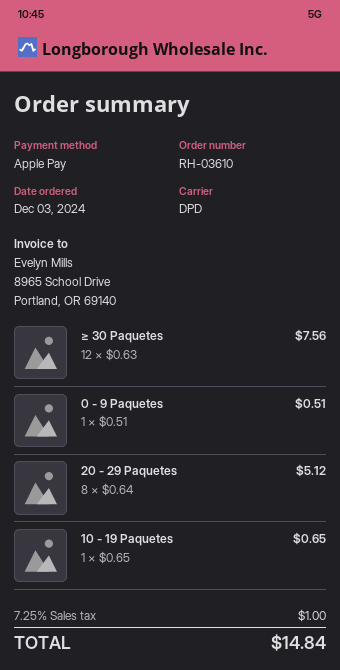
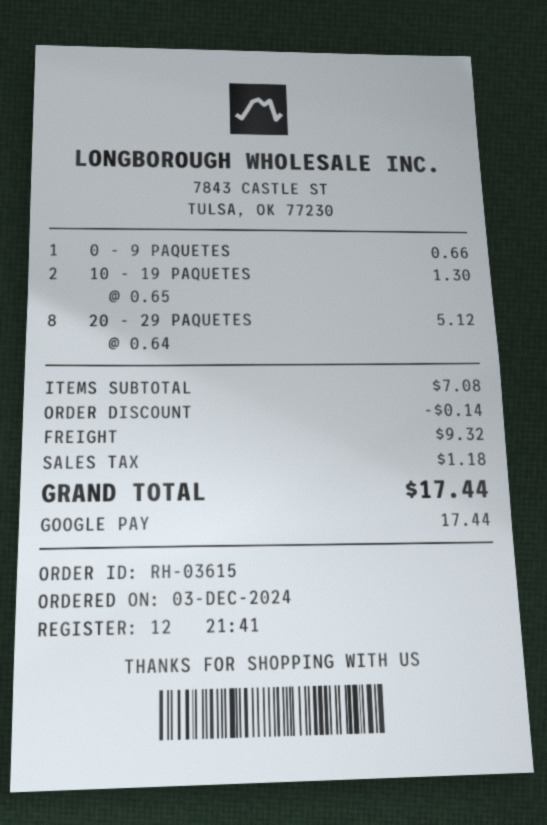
order number: RH-03610 -> RH-03615
payment method: Apple Pay -> Google Pay
≥ 30 Paquetes: 12 x 0.63 = 7.56 -> none
0 - 9 Paquetes: 1 x 0.51 = 0.51 -> 1 x 0.66 = 0.66
10 - 19 Paquetes: 1 x 0.65 = 0.65 -> 2 x 0.65 = 1.30
discount: none -> 0.14
shipping: none -> 9.32
tax: 1.00 -> 1.18
total: 14.84 -> 17.44

